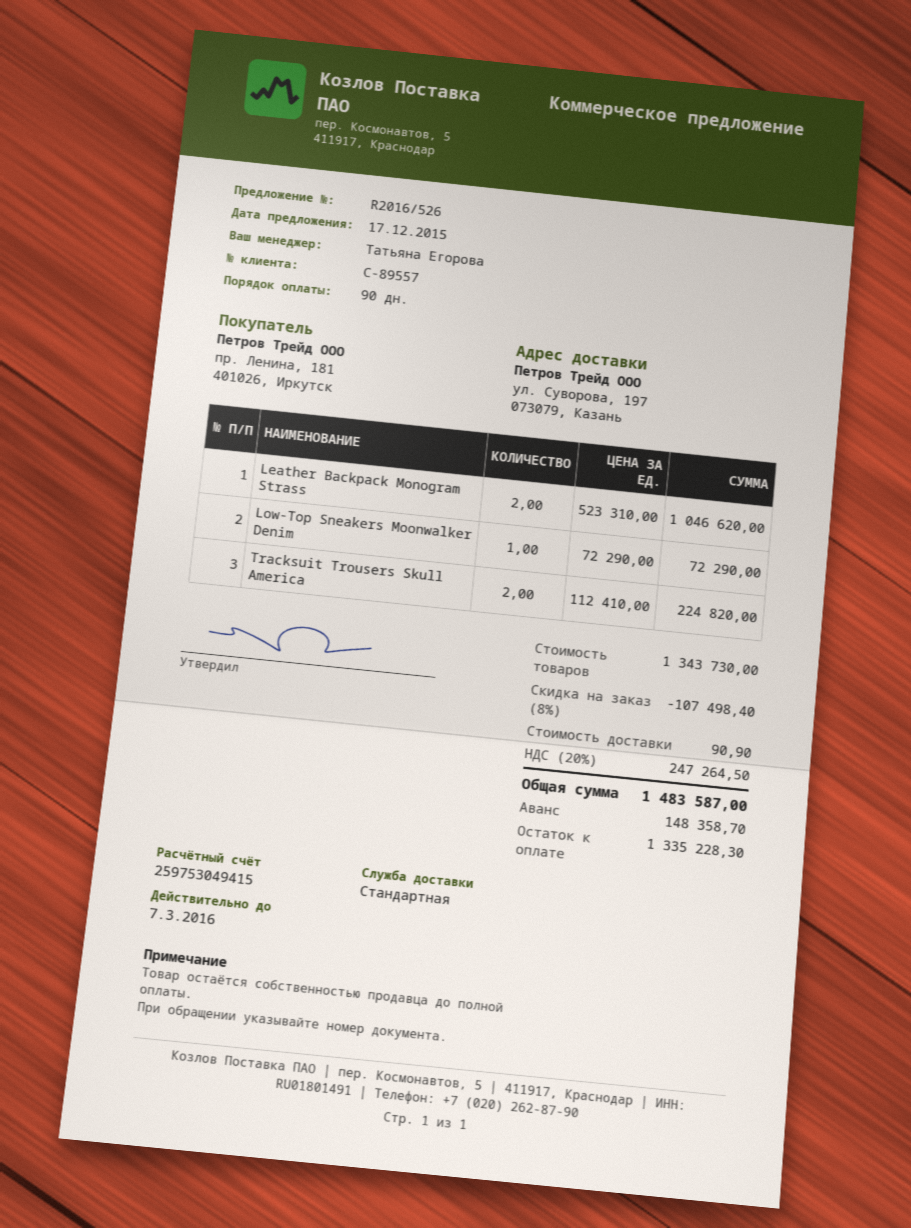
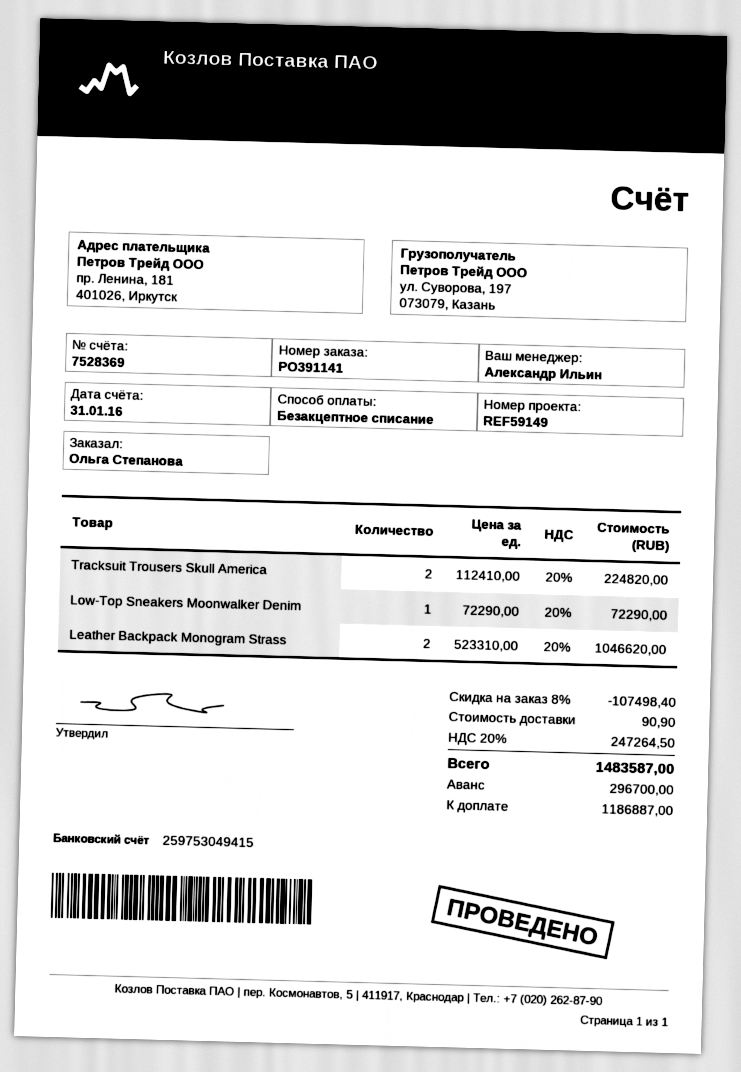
sales rep: Татьяна Егорова -> Александр Ильин
deposit: 148358.70 -> 296700.00
balance: 1335228.30 -> 1186887.00

